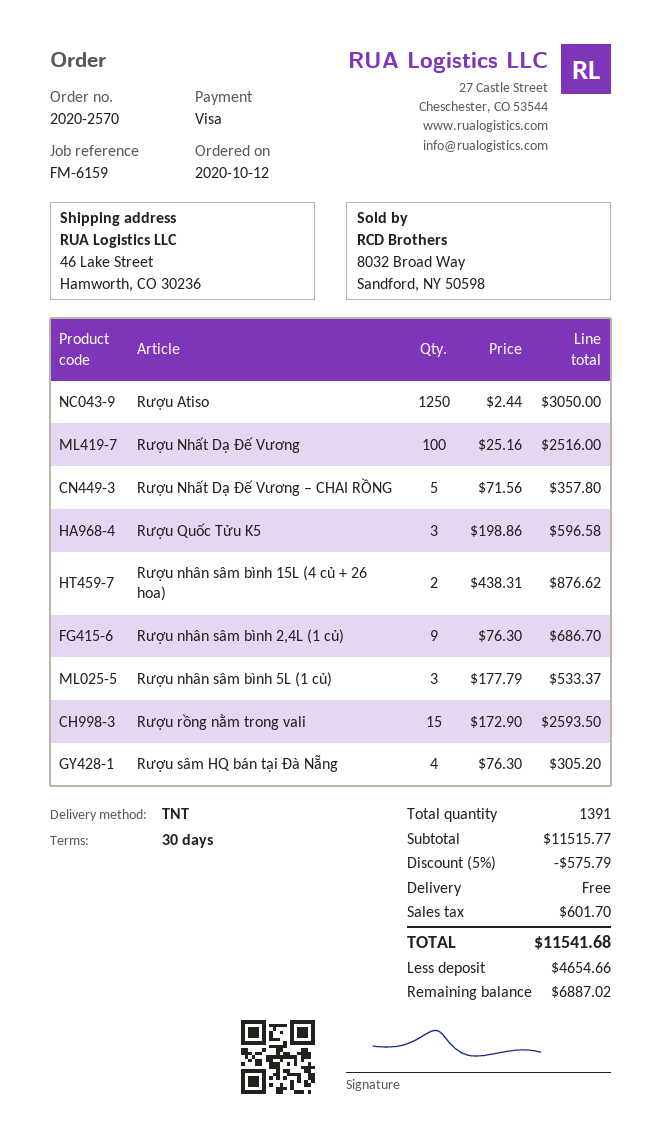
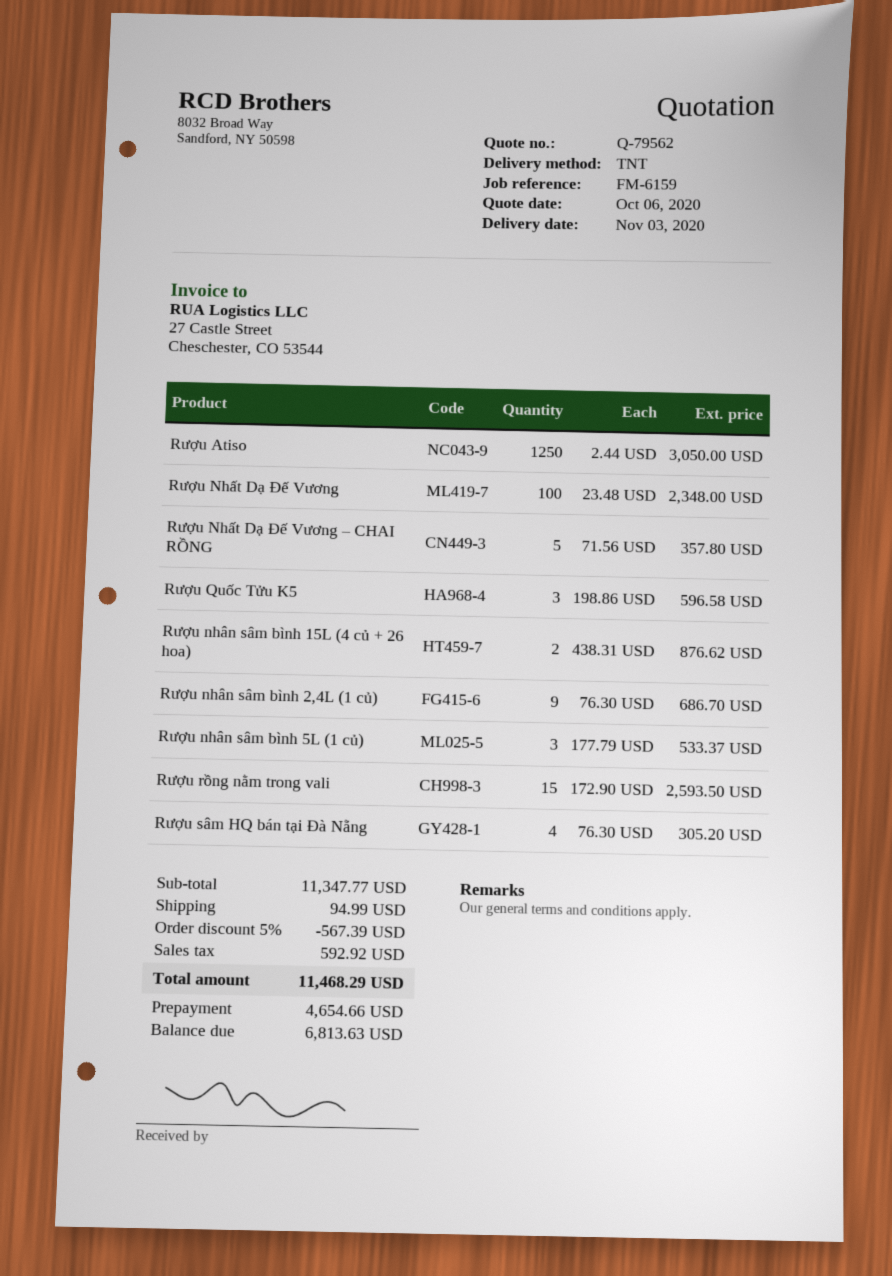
Rượu Nhất Dạ Đế Vương: 100 x 25.16 = 2516.00 -> 100 x 23.48 = 2348.00
subtotal: 11515.77 -> 11347.77
discount: 5% = 575.79 -> 5% = 567.39
shipping: 0.00 -> 94.99
tax: 601.70 -> 592.92
total: 11541.68 -> 11468.29
balance: 6887.02 -> 6813.63

